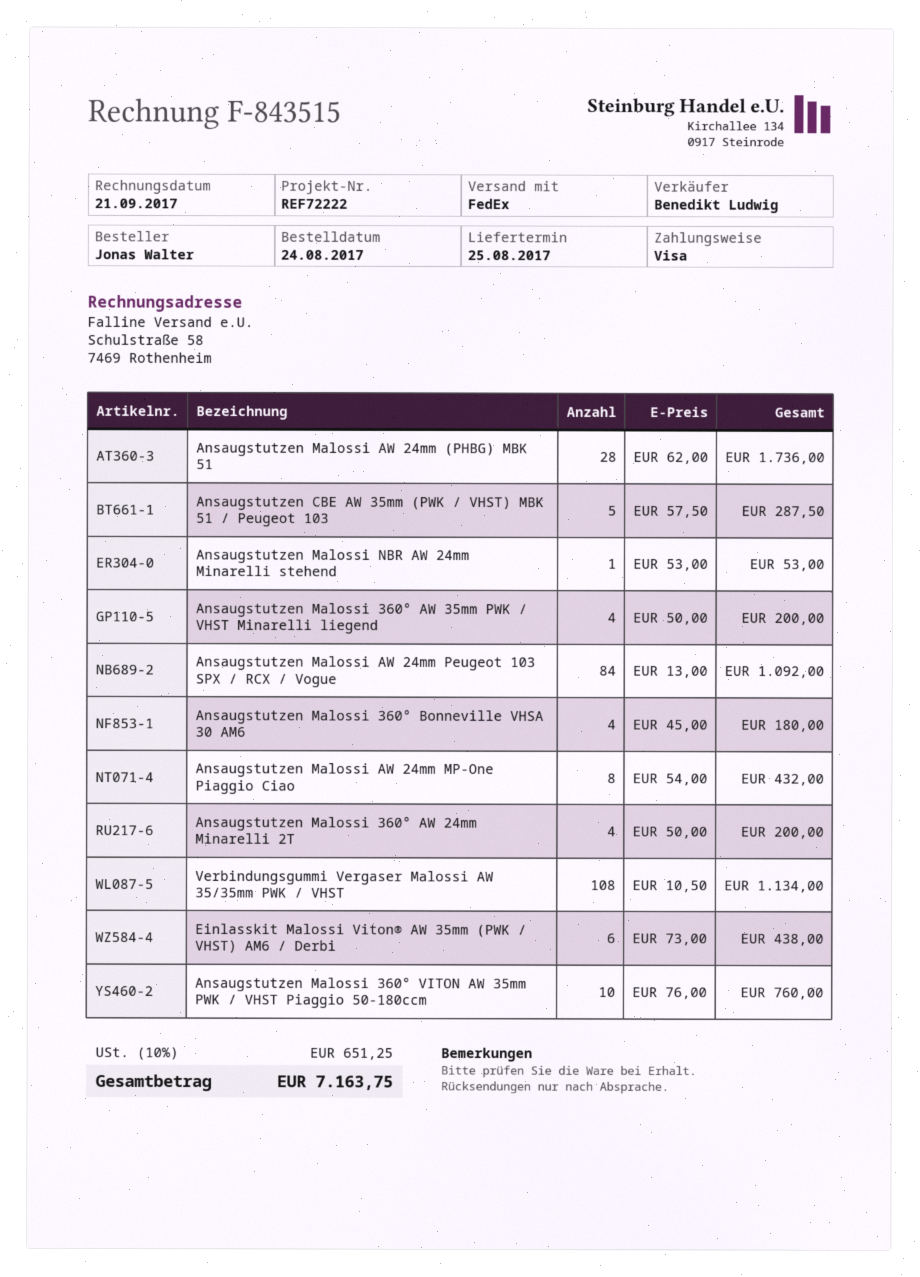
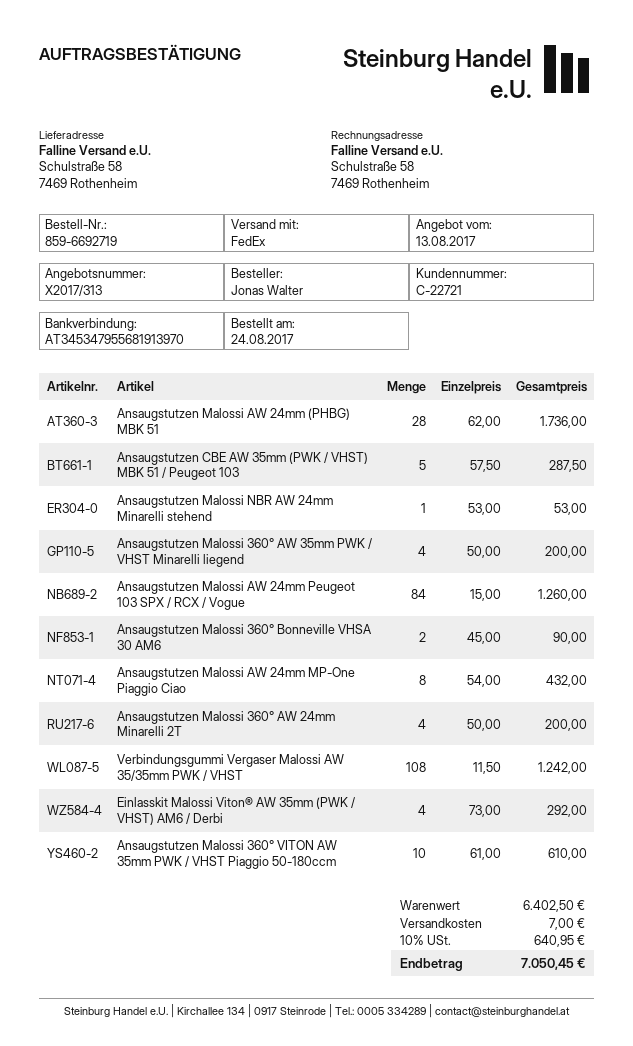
Ansaugstutzen Malossi AW 24mm Peugeot 103 SPX / RCX / Vogue: 84 x 13.00 = 1092.00 -> 84 x 15.00 = 1260.00
Ansaugstutzen Malossi 360° Bonneville VHSA 30 AM6: 4 x 45.00 = 180.00 -> 2 x 45.00 = 90.00
Verbindungsgummi Vergaser Malossi AW 35/35mm PWK / VHST: 108 x 10.50 = 1134.00 -> 108 x 11.50 = 1242.00
Einlasskit Malossi Viton® AW 35mm (PWK / VHST) AM6 / Derbi: 6 x 73.00 = 438.00 -> 4 x 73.00 = 292.00
Ansaugstutzen Malossi 360° VITON AW 35mm PWK / VHST Piaggio 50-180ccm: 10 x 76.00 = 760.00 -> 10 x 61.00 = 610.00
shipping: none -> 7.00
tax: 10% = 651.25 -> 10% = 640.95
total: 7163.75 -> 7050.45

